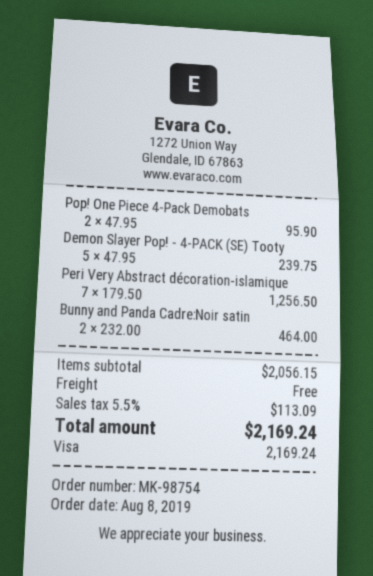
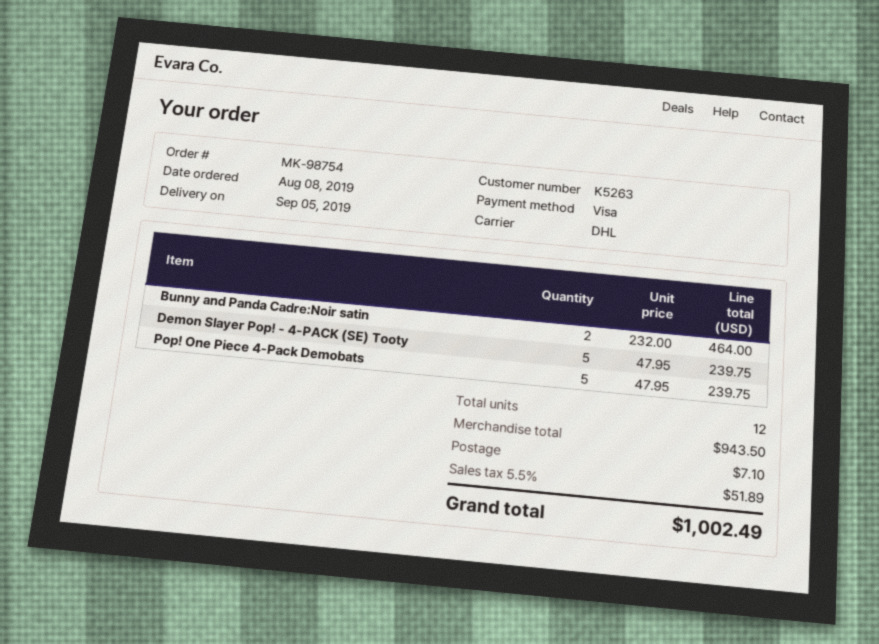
Pop! One Piece 4-Pack Demobats: 2 x 47.95 = 95.90 -> 5 x 47.95 = 239.75
Peri Very Abstract décoration-islamique: 7 x 179.50 = 1256.50 -> none
subtotal: 2056.15 -> 943.50
shipping: 0.00 -> 7.10
tax: 5.5% = 113.09 -> 5.5% = 51.89
total: 2169.24 -> 1002.49

